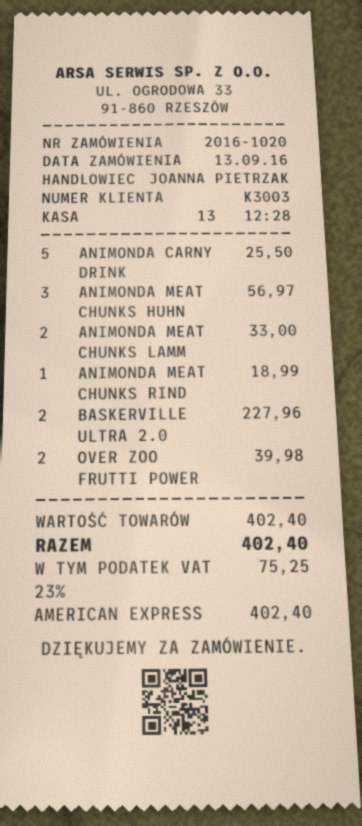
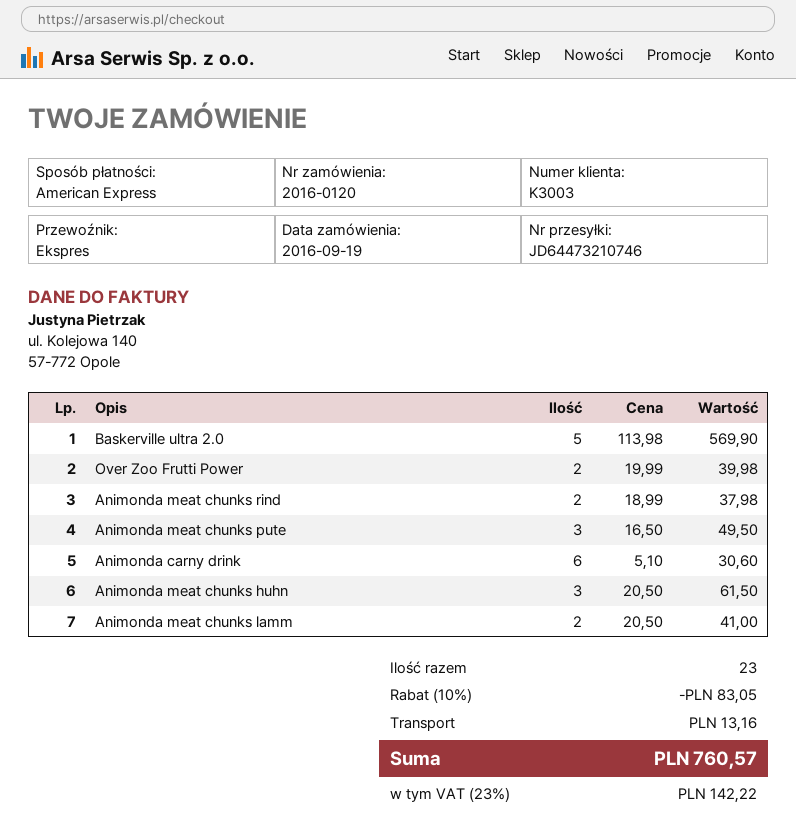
order number: 2016-1020 -> 2016-0120
order date: 2016-09-13 -> 2016-09-19
ANIMONDA CARNY DRINK: 5 for 25.50 -> 6 for 30.60
ANIMONDA MEAT CHUNKS HUHN: 3 for 56.97 -> 3 for 61.50
ANIMONDA MEAT CHUNKS LAMM: 2 for 33.00 -> 2 for 41.00
ANIMONDA MEAT CHUNKS RIND: 1 for 18.99 -> 2 for 37.98
BASKERVILLE ULTRA 2.0: 2 for 227.96 -> 5 for 569.90
Animonda meat chunks pute: none -> 3 for 49.50
discount: none -> 10% = 83.05
shipping: none -> 13.16
tax: 23% = 75.25 -> 23% = 142.22
total: 402.40 -> 760.57

